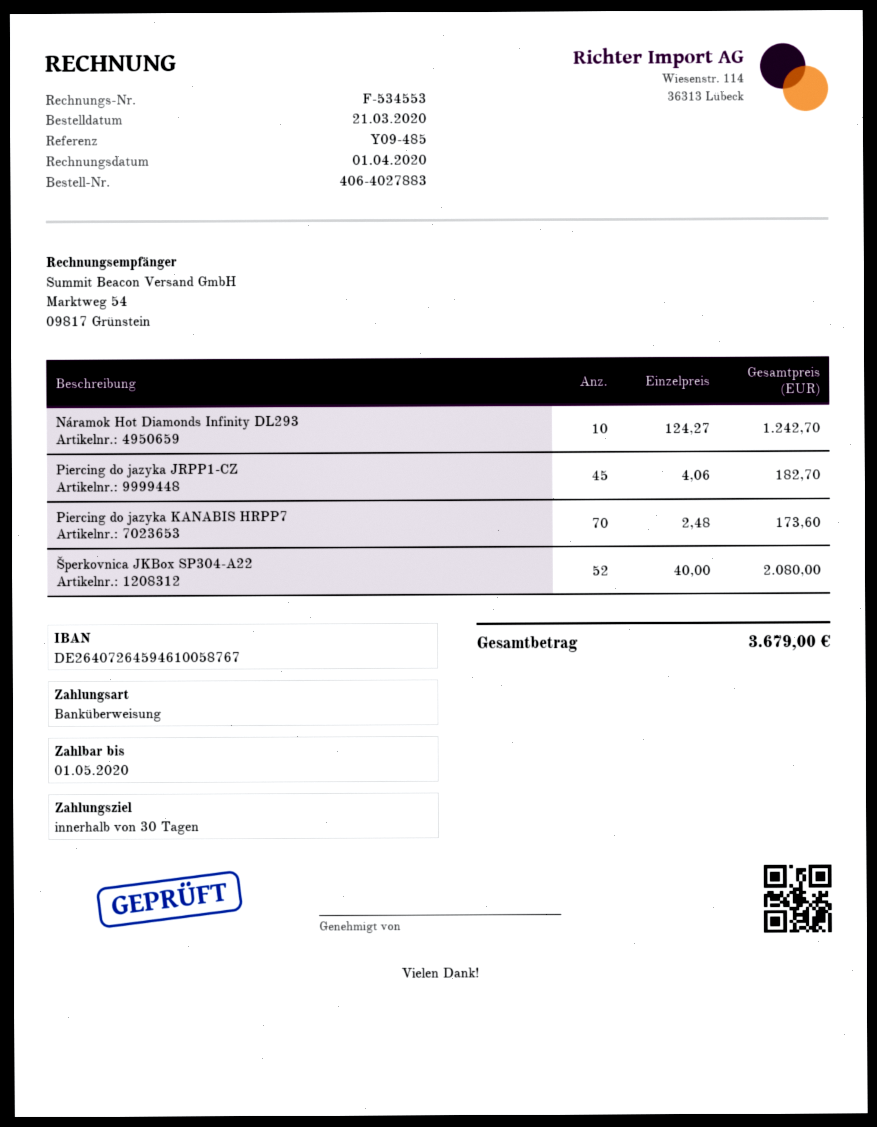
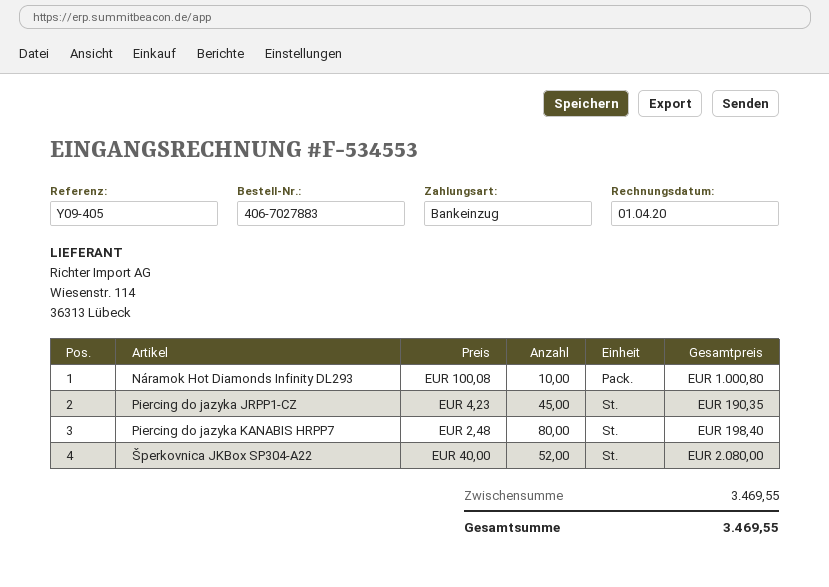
order number: 406-4027883 -> 406-7027883
reference: Y09-485 -> Y09-405
payment method: bank transfer -> direct debit
Náramok Hot Diamonds Infinity DL293: 10 x 124.27 = 1242.70 -> 10 x 100.08 = 1000.80
Piercing do jazyka JRPP1-CZ: 45 x 4.06 = 182.70 -> 45 x 4.23 = 190.35
Piercing do jazyka KANABIS HRPP7: 70 x 2.48 = 173.60 -> 80 x 2.48 = 198.40
total: 3679.00 -> 3469.55

